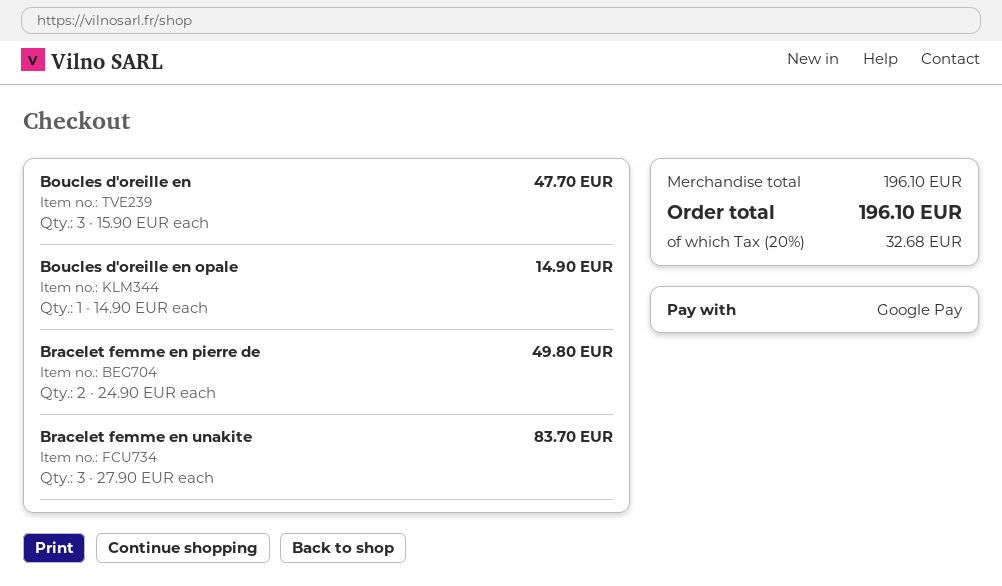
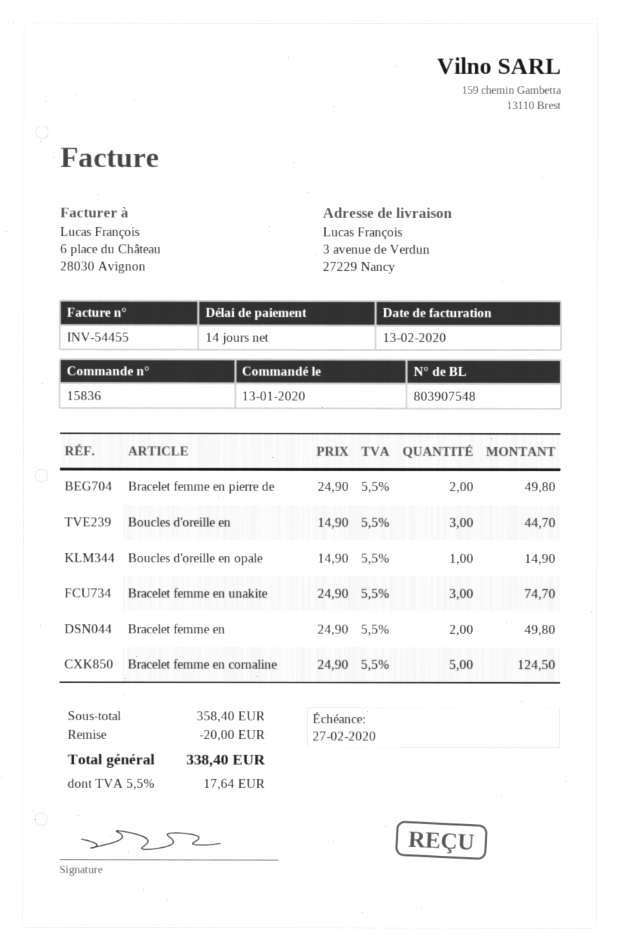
Boucles d'oreille en: 3 x 15.90 = 47.70 -> 3 x 14.90 = 44.70
Bracelet femme en unakite: 3 x 27.90 = 83.70 -> 3 x 24.90 = 74.70
Bracelet femme en: none -> 2 x 24.90 = 49.80
Bracelet femme en cornaline: none -> 5 x 24.90 = 124.50
subtotal: 196.10 -> 358.40
discount: none -> 20.00
tax: 20% = 32.68 -> 5.5% = 17.64
total: 196.10 -> 338.40

